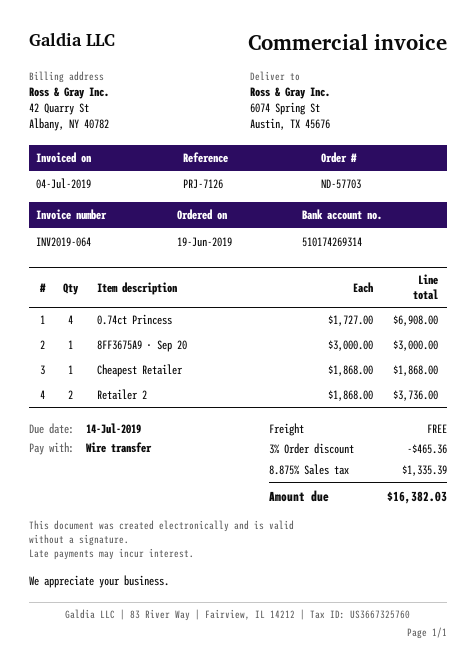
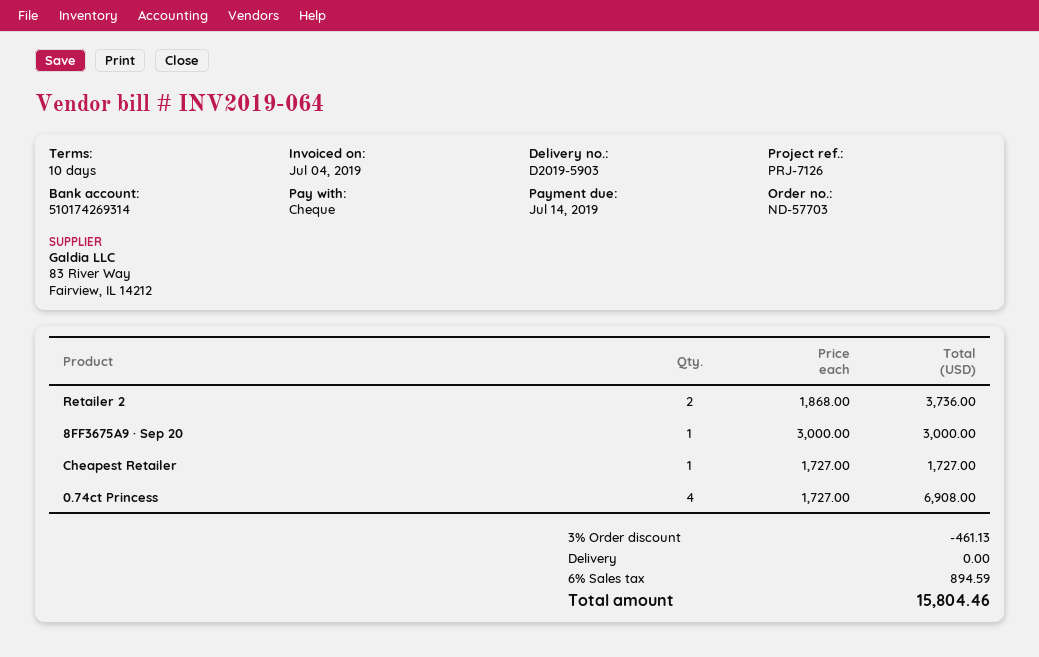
payment method: bank transfer -> cheque
Cheapest Retailer: 1 x 1868.00 = 1868.00 -> 1 x 1727.00 = 1727.00
discount: 3% = 465.36 -> 3% = 461.13
tax: 8.875% = 1335.39 -> 6% = 894.59
total: 16382.03 -> 15804.46

